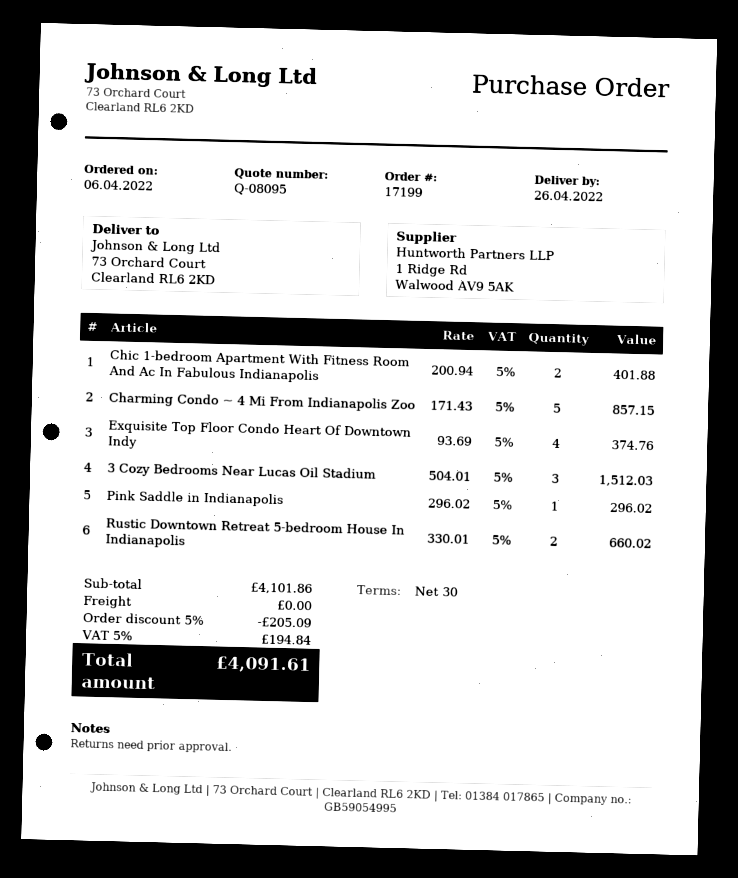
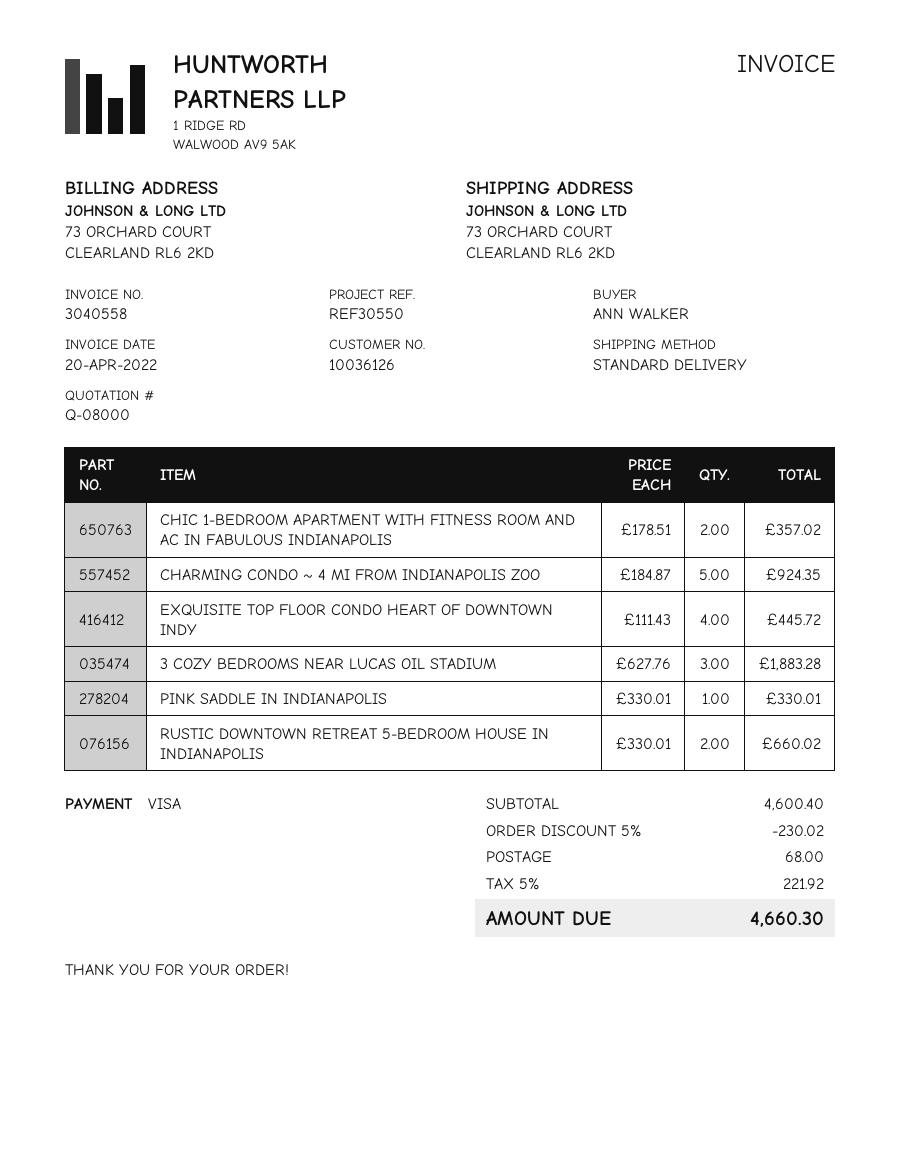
quote number: Q-08095 -> Q-08000
Chic 1-bedroom Apartment With Fitness Room And Ac In Fabulous Indianapolis: 2 x 200.94 = 401.88 -> 2 x 178.51 = 357.02
Charming Condo ~ 4 Mi From Indianapolis Zoo: 5 x 171.43 = 857.15 -> 5 x 184.87 = 924.35
Exquisite Top Floor Condo Heart Of Downtown Indy: 4 x 93.69 = 374.76 -> 4 x 111.43 = 445.72
3 Cozy Bedrooms Near Lucas Oil Stadium: 3 x 504.01 = 1512.03 -> 3 x 627.76 = 1883.28
Pink Saddle in Indianapolis: 1 x 296.02 = 296.02 -> 1 x 330.01 = 330.01
subtotal: 4101.86 -> 4600.40
discount: 5% = 205.09 -> 5% = 230.02
shipping: 0.00 -> 68.00
tax: 5% = 194.84 -> 5% = 221.92
total: 4091.61 -> 4660.30

